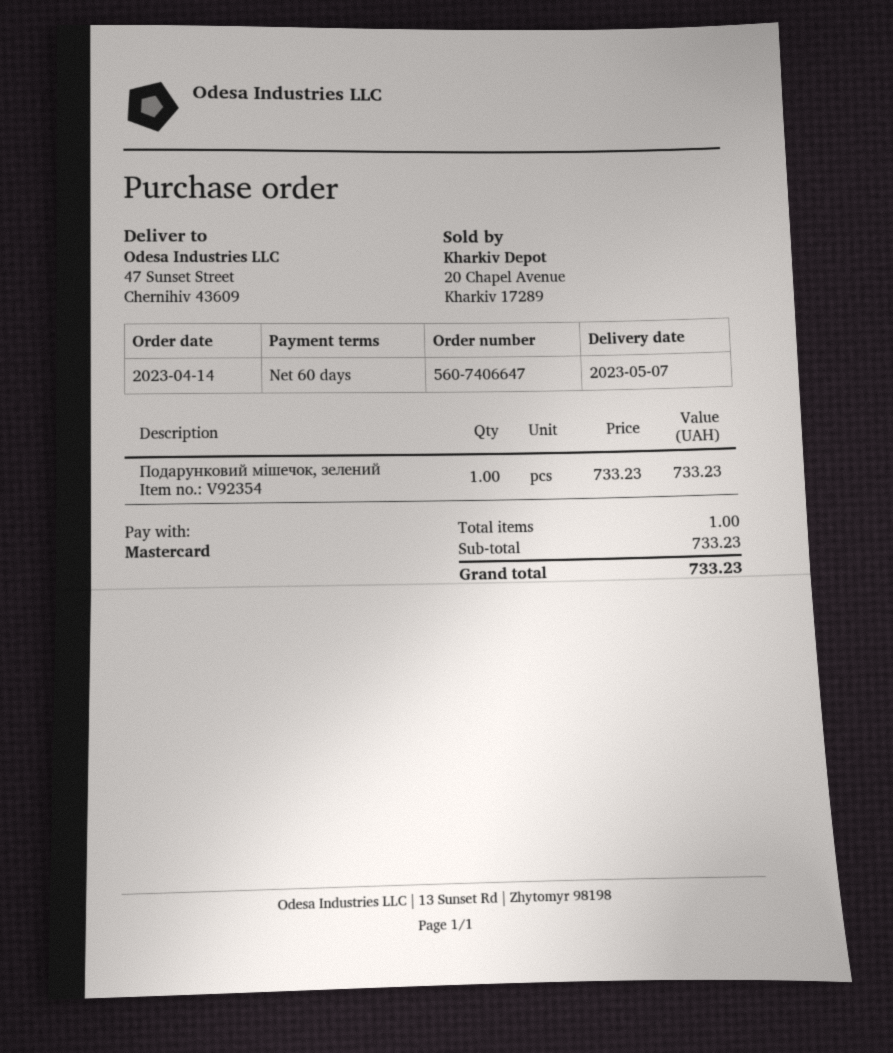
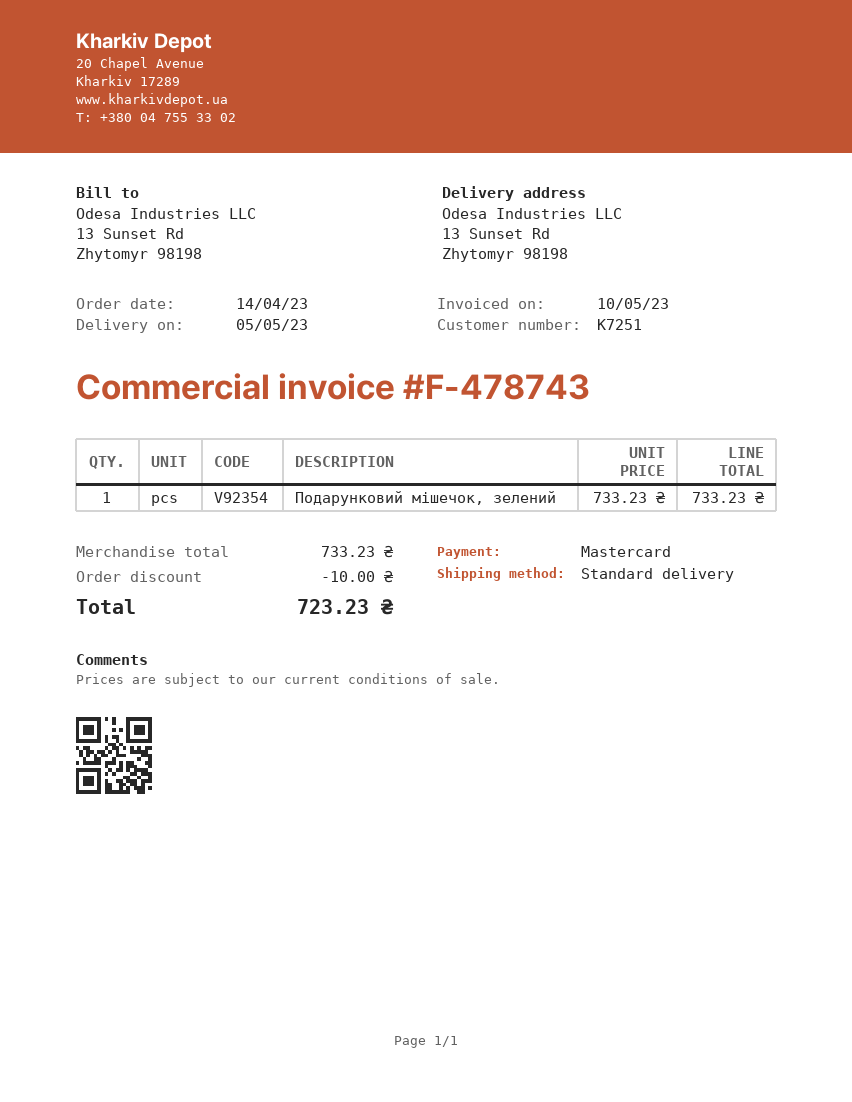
delivery date: 2023-05-07 -> 2023-05-05
ship to: 47 Sunset Street, Chernihiv 43609 -> 13 Sunset Rd, Zhytomyr 98198
discount: none -> 10.00
total: 733.23 -> 723.23

